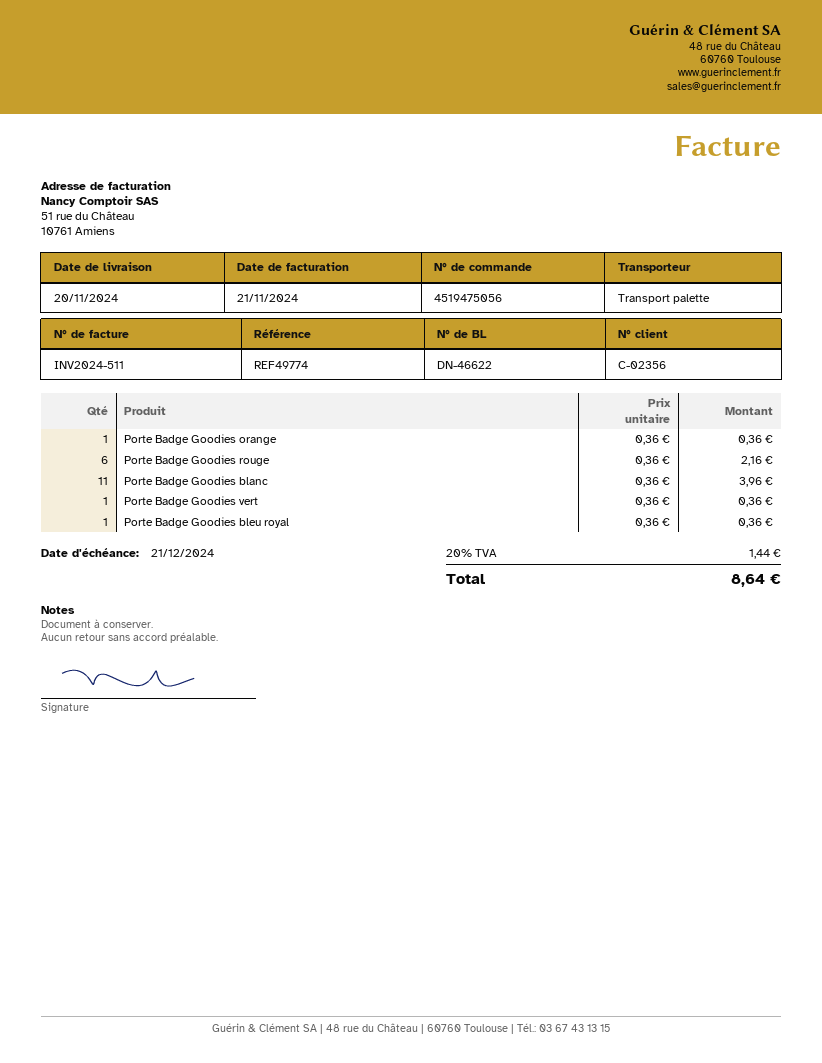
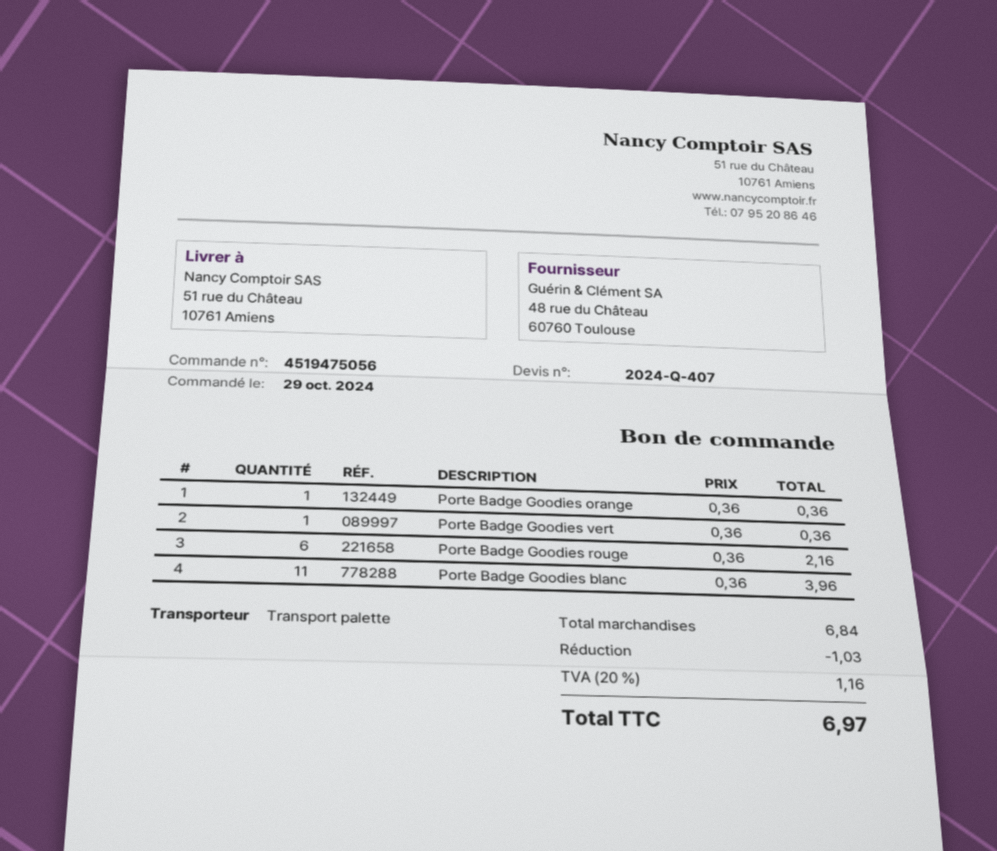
Porte Badge Goodies bleu royal: 1 x 0.36 = 0.36 -> none
discount: none -> 1.03
tax: 20% = 1.44 -> 20% = 1.16
total: 8.64 -> 6.97

